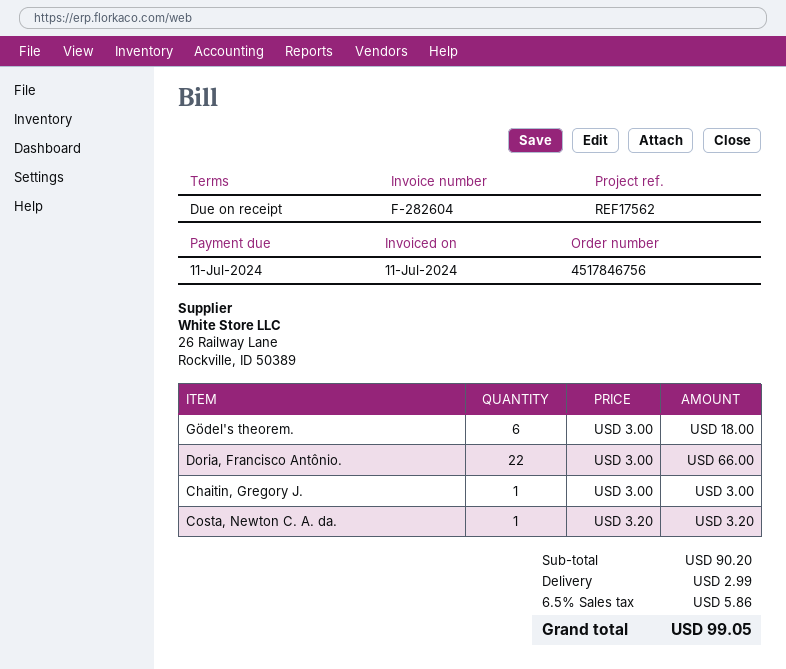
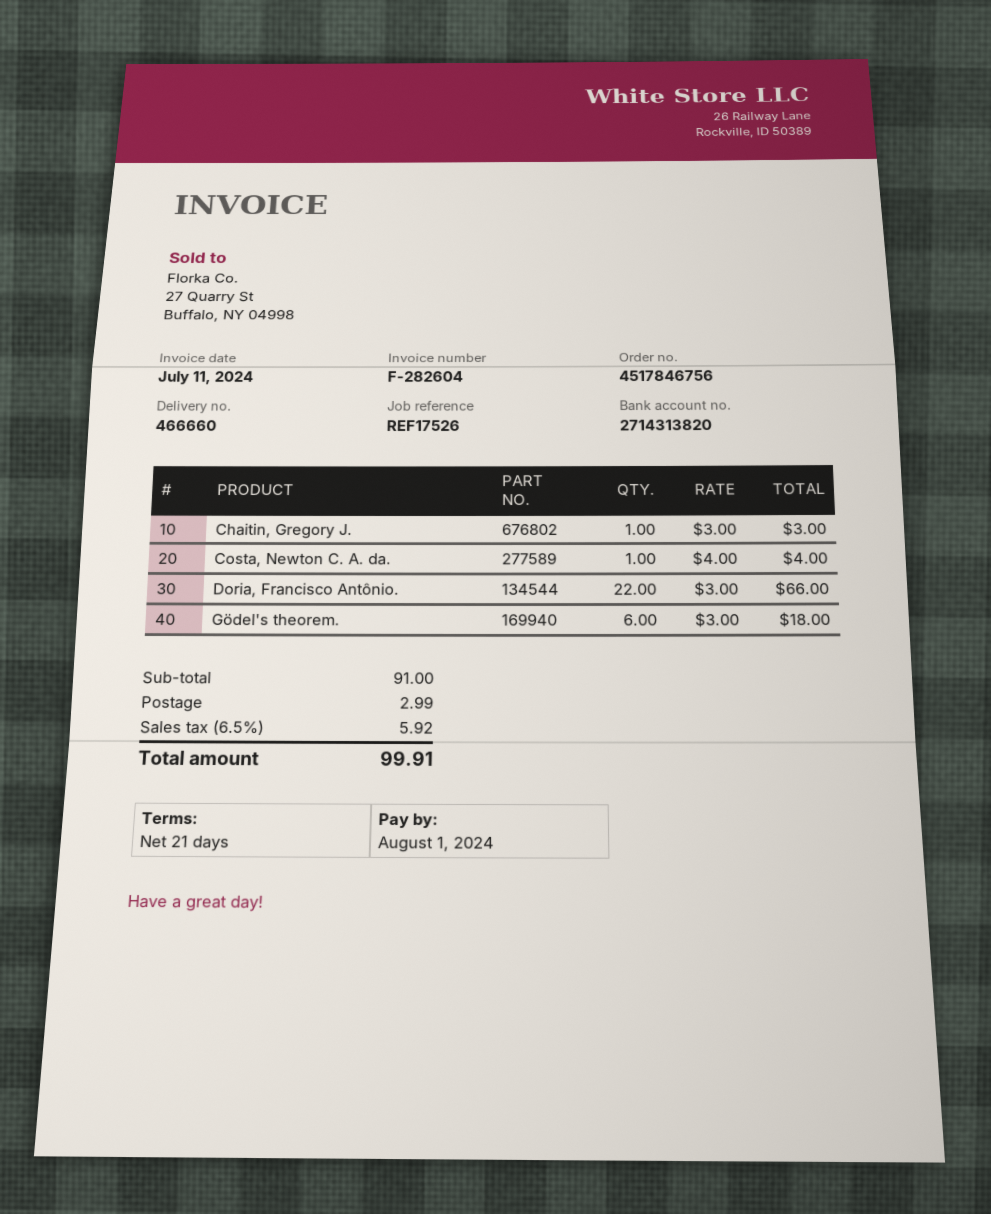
payment terms: on receipt -> 21 days
due date: 2024-07-11 -> 2024-08-01
reference: REF17562 -> REF17526
Costa, Newton C. A. da.: 1 x 3.20 = 3.20 -> 1 x 4.00 = 4.00
subtotal: 90.20 -> 91.00
tax: 6.5% = 5.86 -> 6.5% = 5.92
total: 99.05 -> 99.91

